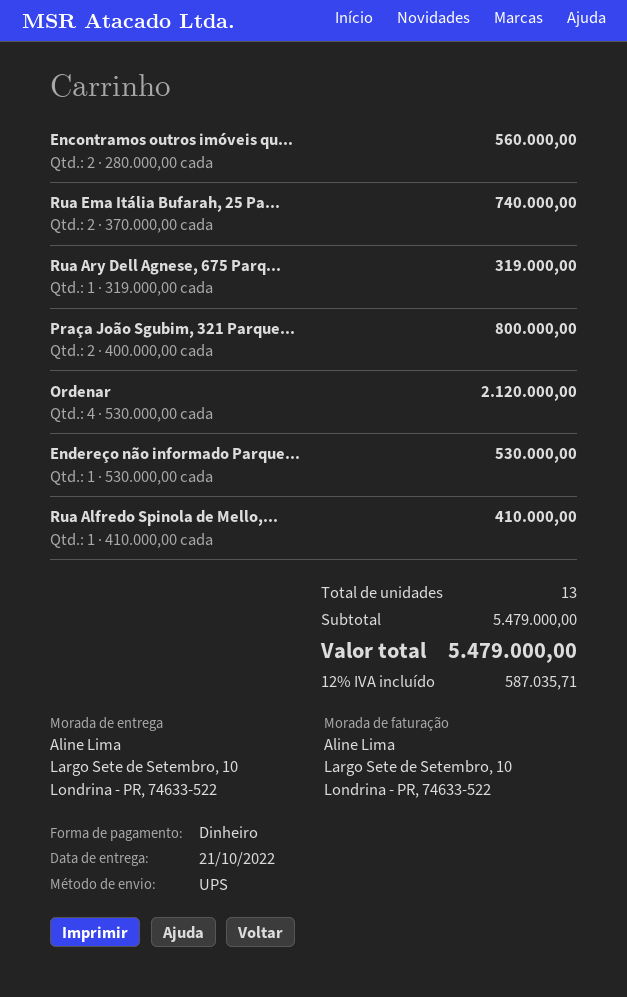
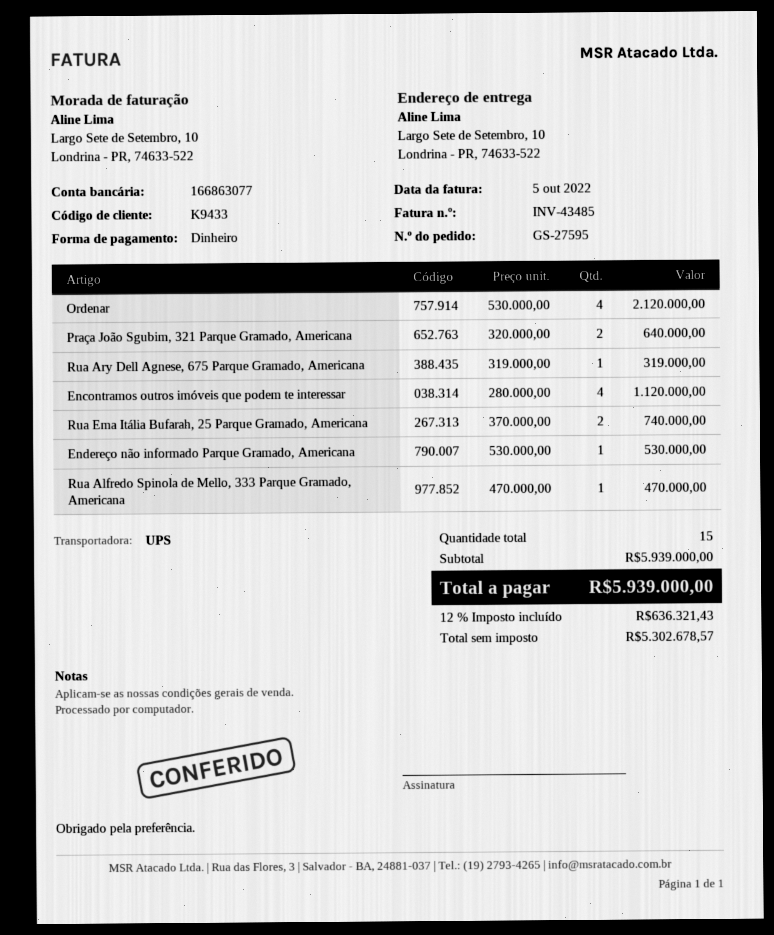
Encontramos outros imóveis qu...: 2 x 280000.00 = 560000.00 -> 4 x 280000.00 = 1120000.00
Praça João Sgubim, 321 Parque...: 2 x 400000.00 = 800000.00 -> 2 x 320000.00 = 640000.00
Rua Alfredo Spinola de Mello,...: 1 x 410000.00 = 410000.00 -> 1 x 470000.00 = 470000.00
total quantity: 13 -> 15
subtotal: 5479000.00 -> 5939000.00
tax: 12% = 587035.71 -> 12% = 636321.43
total: 5479000.00 -> 5939000.00

